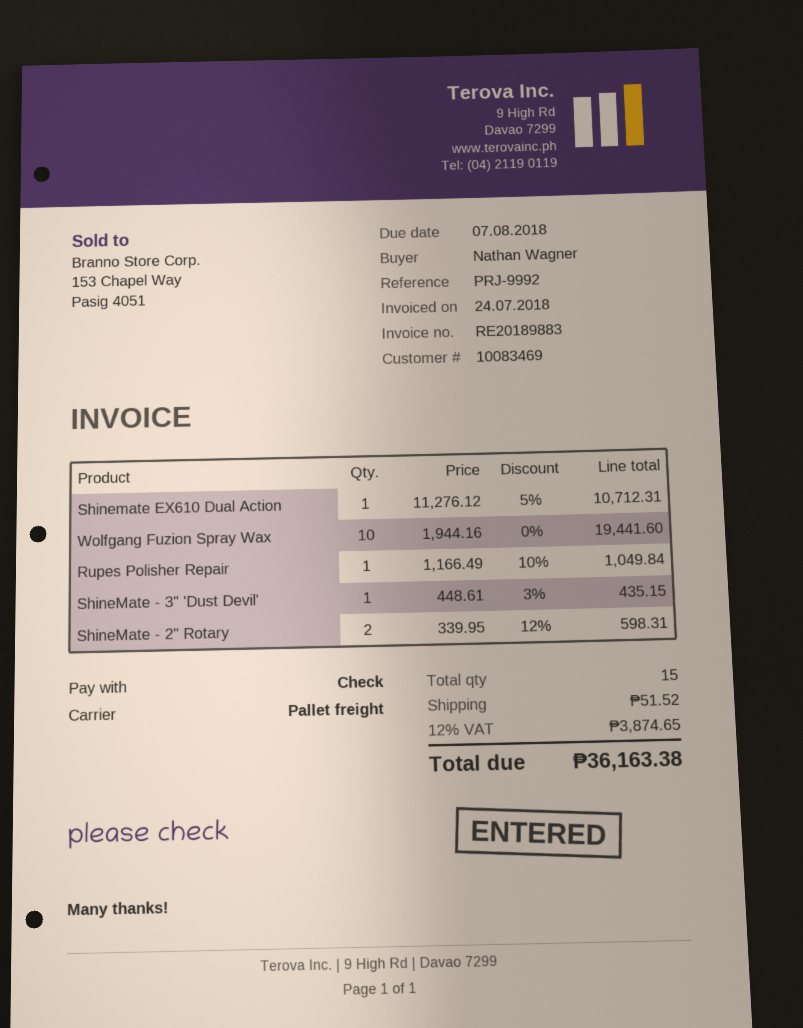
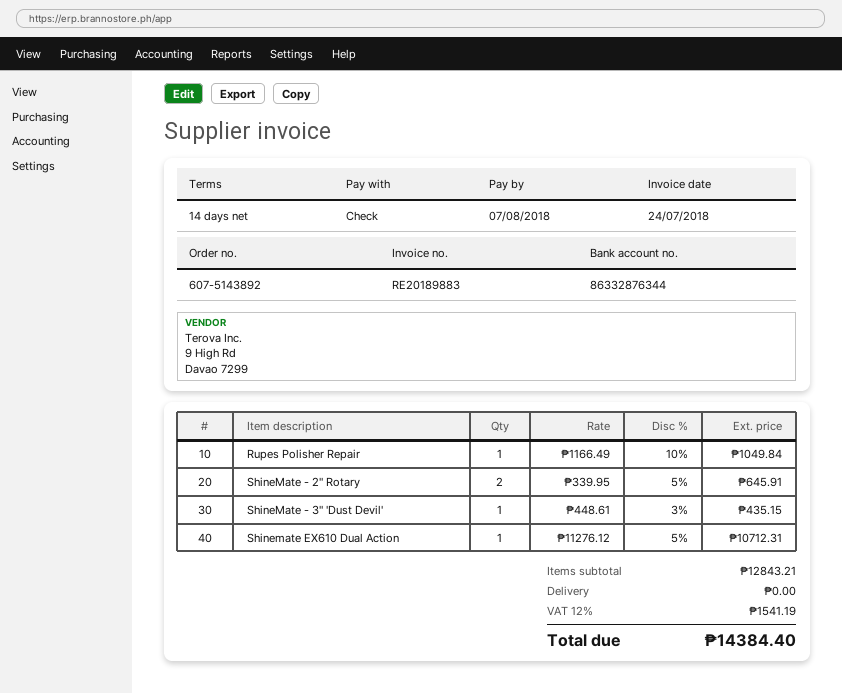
Wolfgang Fuzion Spray Wax: 10 x 1944.16 = 19441.60 -> none
ShineMate - 2" Rotary: 2 x 339.95 - 12% = 598.31 -> 2 x 339.95 - 5% = 645.91
shipping: 51.52 -> 0.00
tax: 12% = 3874.65 -> 12% = 1541.19
total: 36163.38 -> 14384.40

